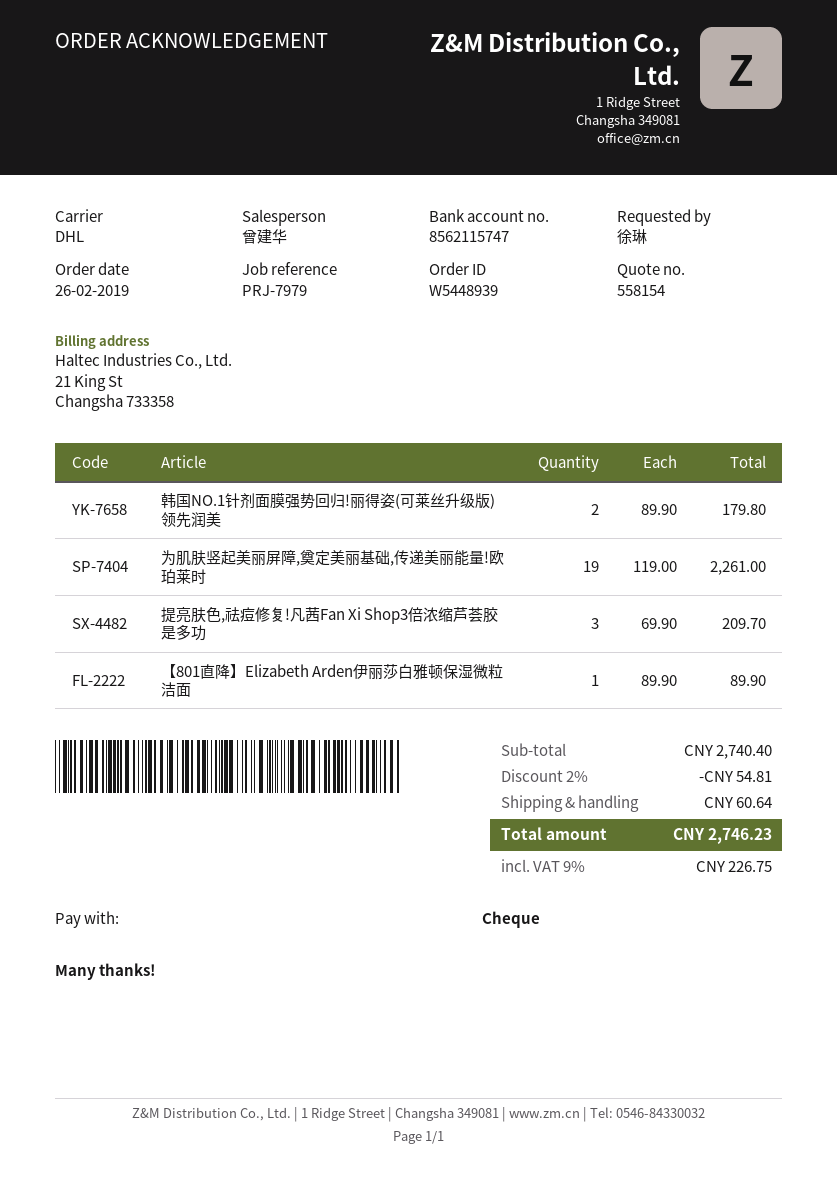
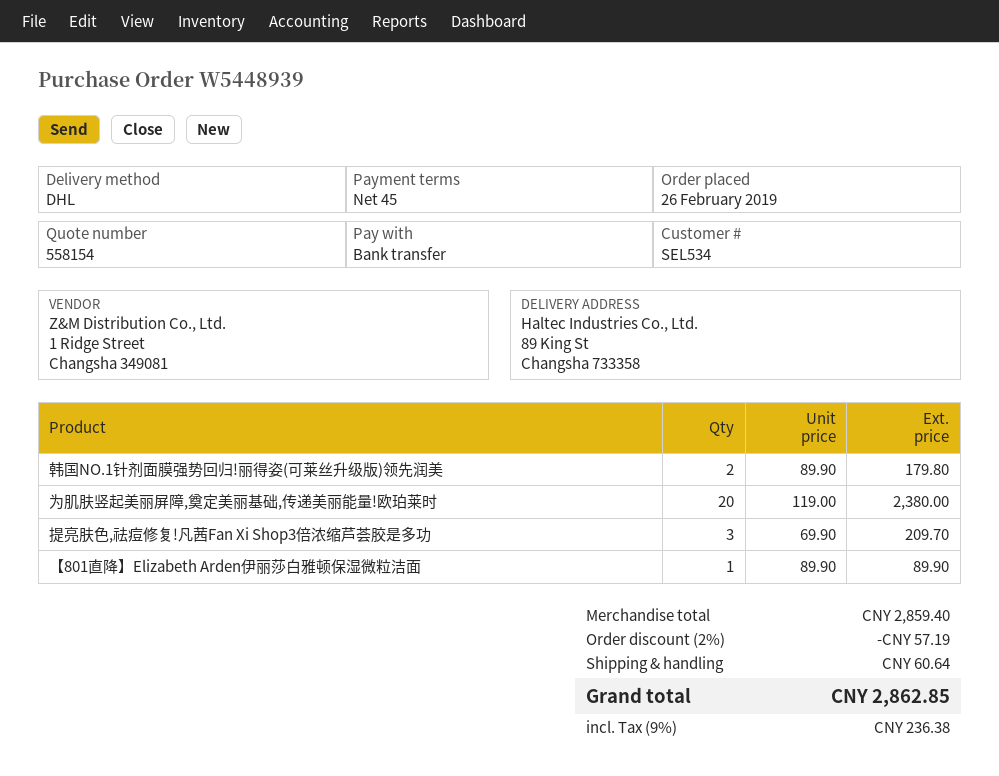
payment method: cheque -> bank transfer
为肌肤竖起美丽屏障,奠定美丽基础,传递美丽能量!欧珀莱时: 19 x 119.00 = 2261.00 -> 20 x 119.00 = 2380.00
subtotal: 2740.40 -> 2859.40
discount: 2% = 54.81 -> 2% = 57.19
tax: 9% = 226.75 -> 9% = 236.38
total: 2746.23 -> 2862.85

